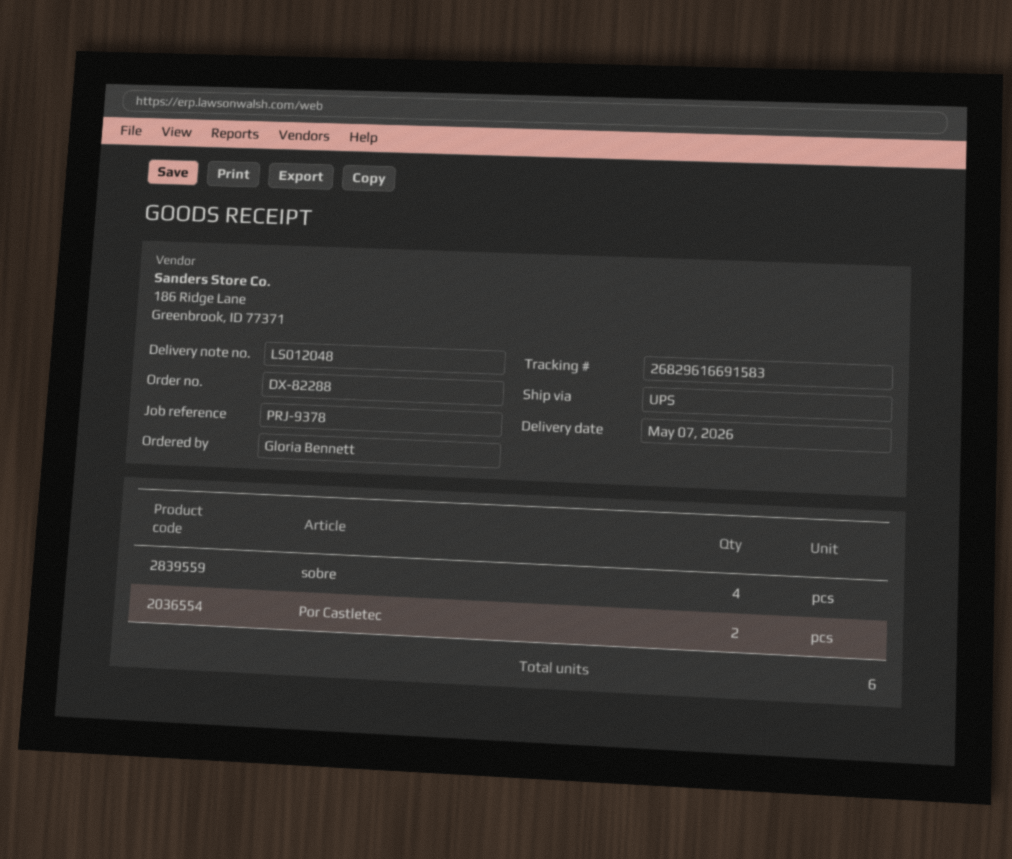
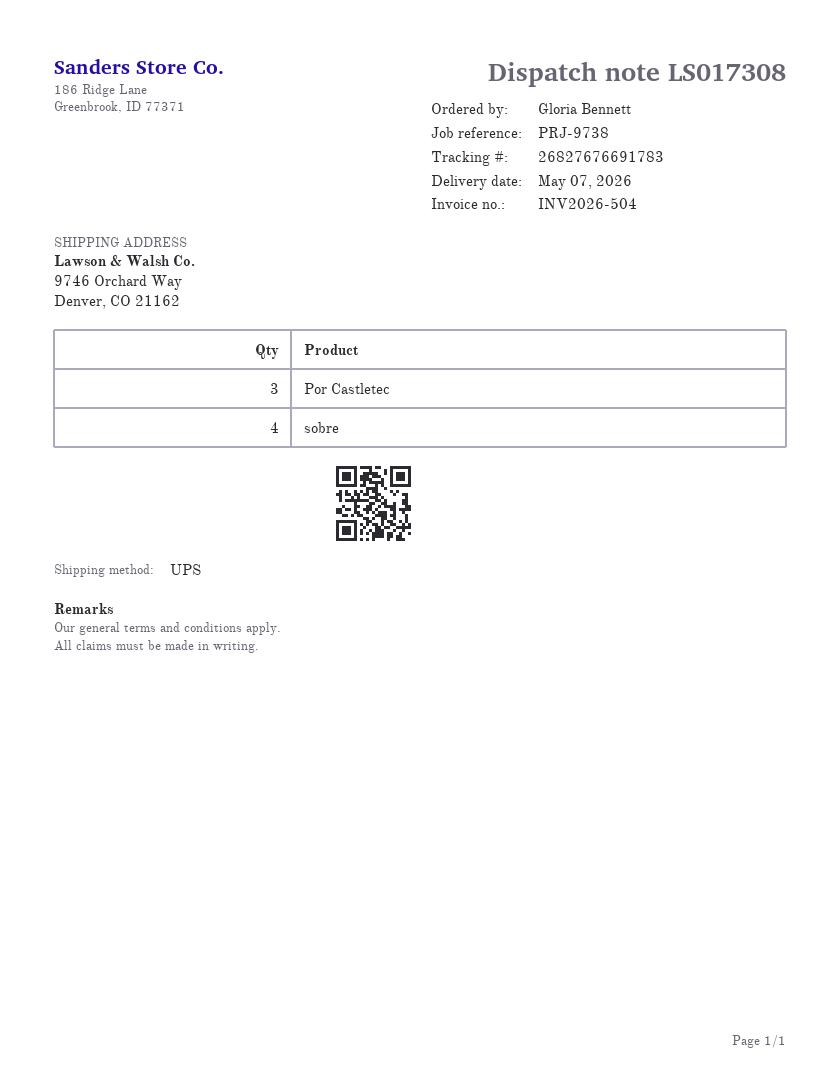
delivery note number: LS012048 -> LS017308
reference: PRJ-9378 -> PRJ-9738
tracking number: 26829616691583 -> 26827676691783
Por Castletec: 2 -> 3

